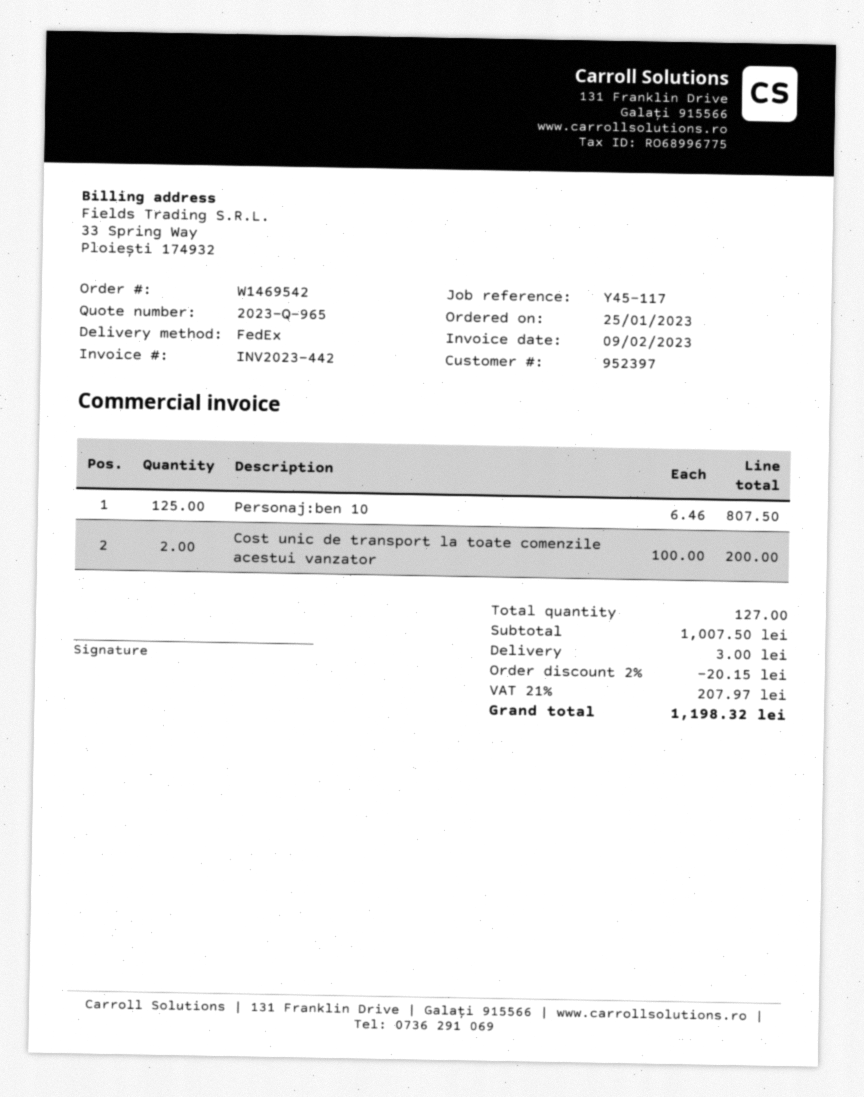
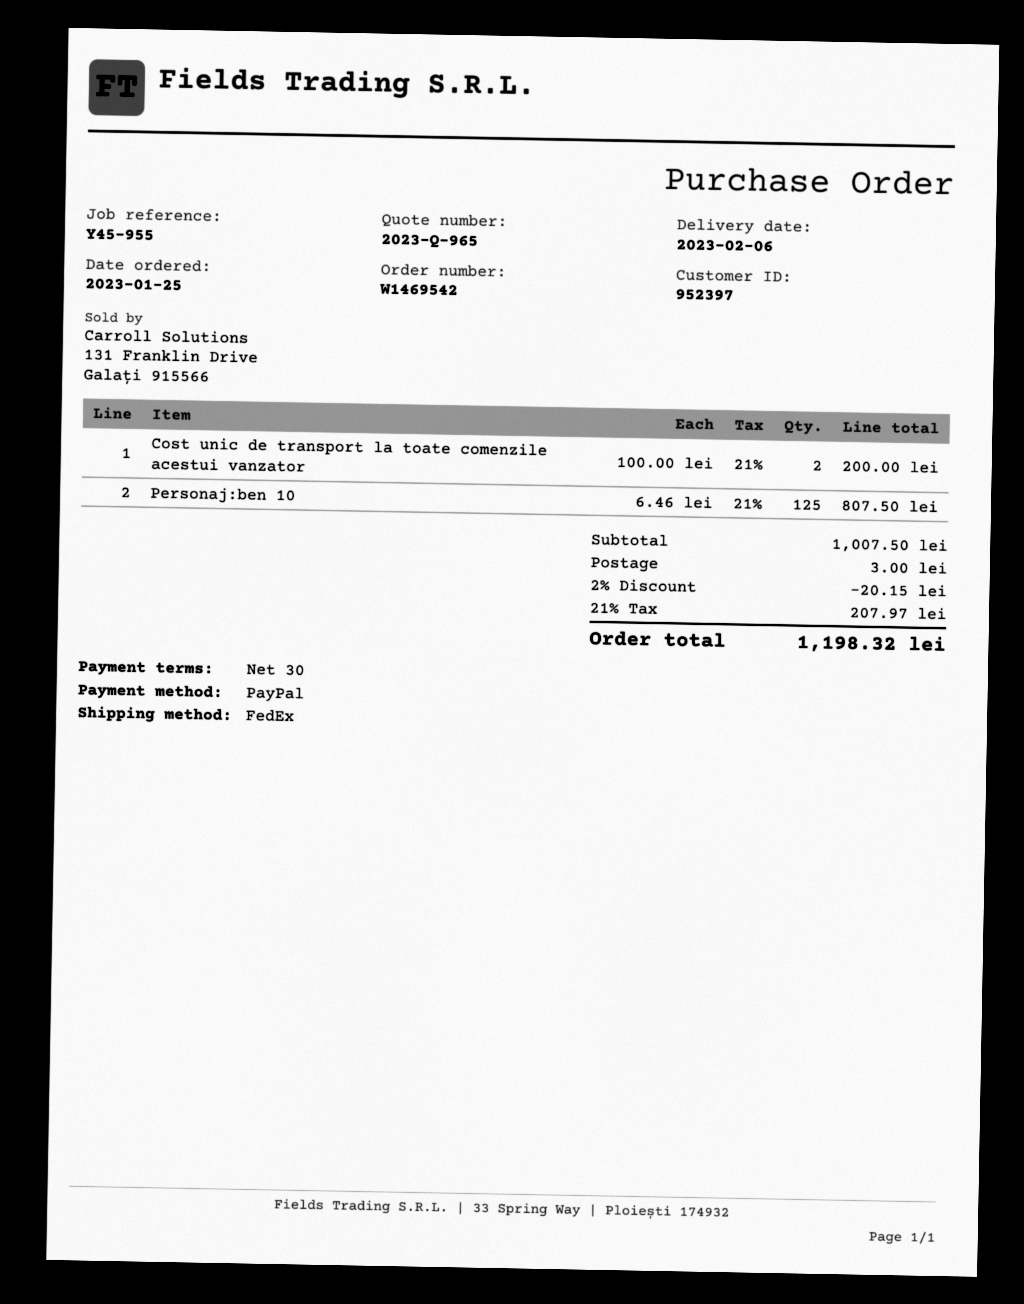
reference: Y45-117 -> Y45-955

